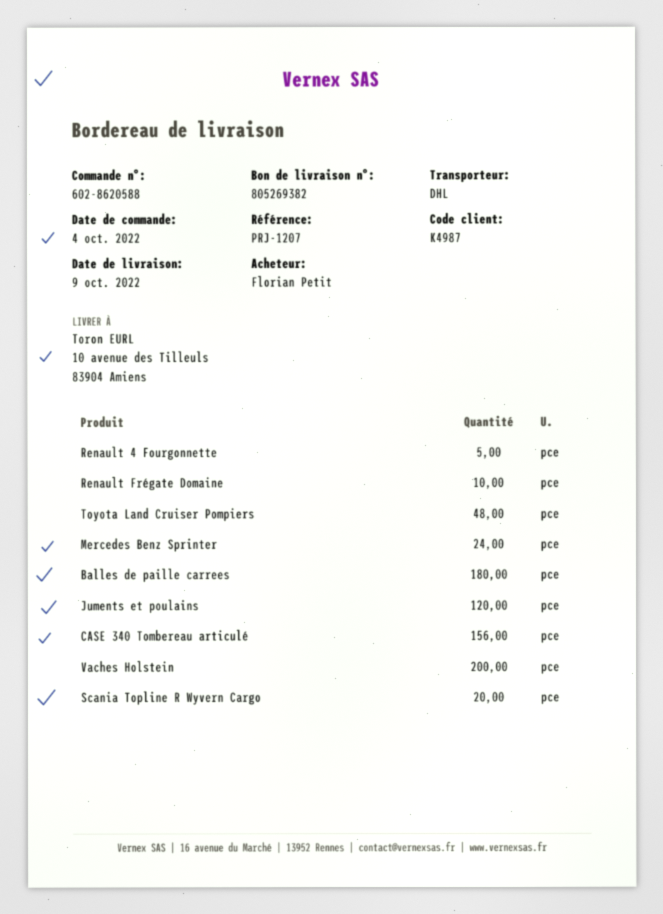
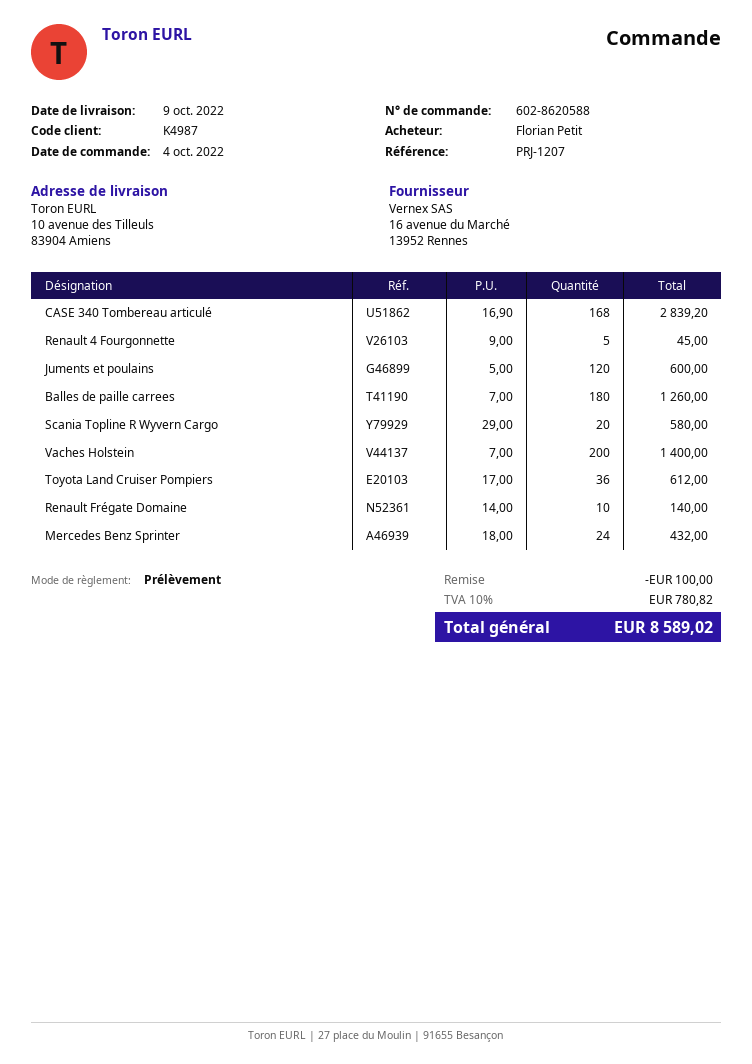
Toyota Land Cruiser Pompiers: 48 -> 36
CASE 340 Tombereau articulé: 156 -> 168

